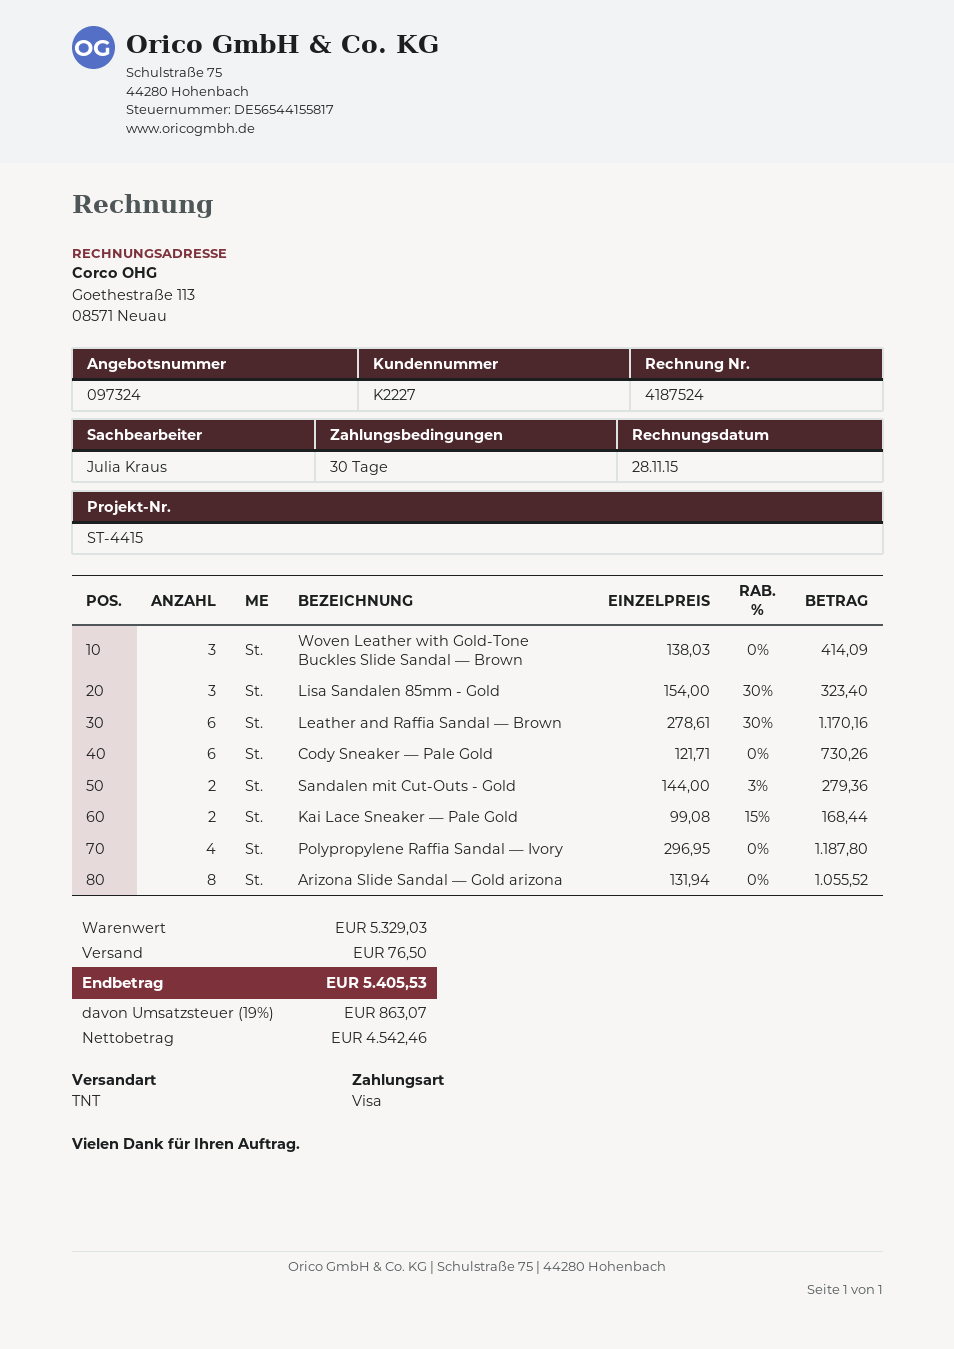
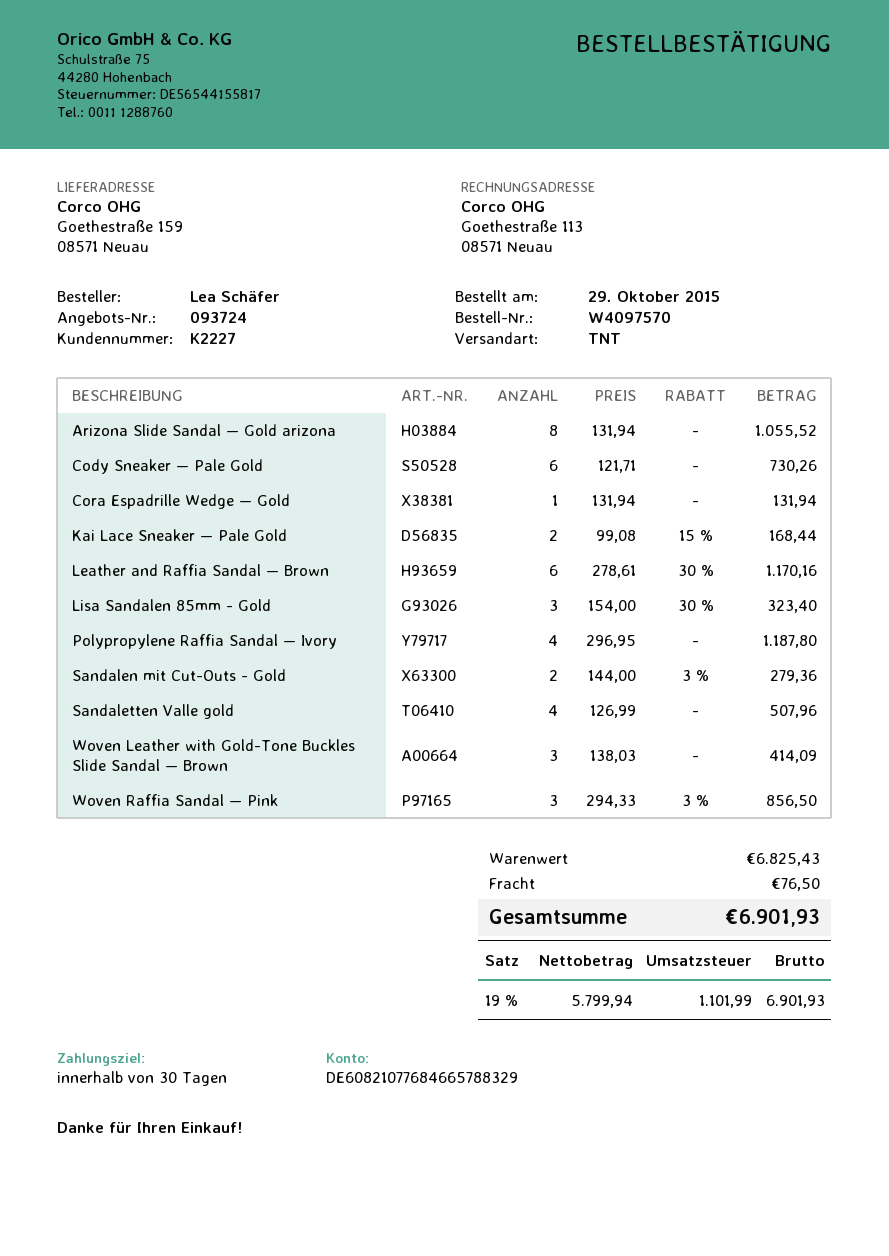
quote number: 097324 -> 093724
Cora Espadrille Wedge — Gold: none -> 1 x 131.94 = 131.94
Sandaletten Valle gold: none -> 4 x 126.99 = 507.96
Woven Raffia Sandal — Pink: none -> 3 x 294.33 - 3% = 856.50
subtotal: 5329.03 -> 6825.43
net: 4542.46 -> 5799.94
tax: 19% = 863.07 -> 19% = 1101.99
total: 5405.53 -> 6901.93

